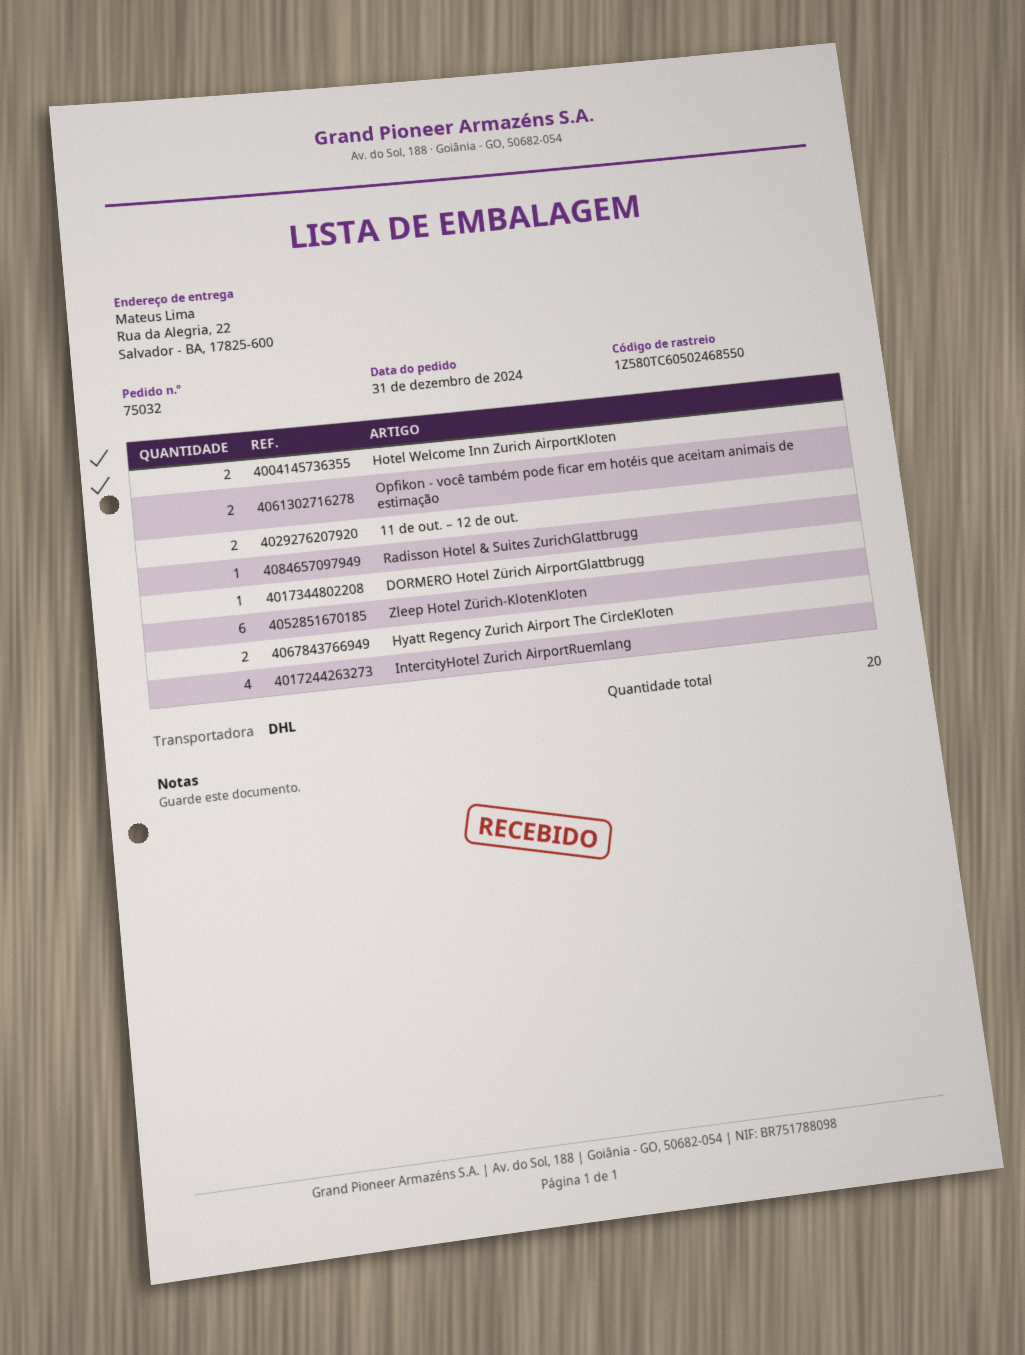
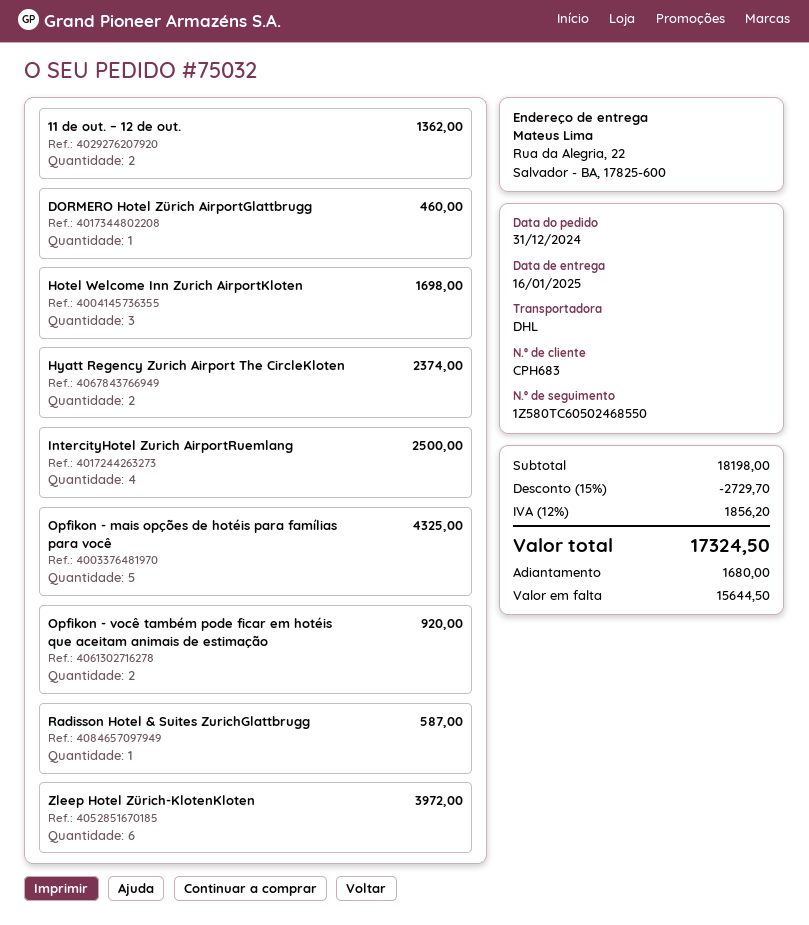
Hotel Welcome Inn Zurich AirportKloten: 2 -> 3
Opfikon - mais opções de hotéis para famílias para você: none -> 5

